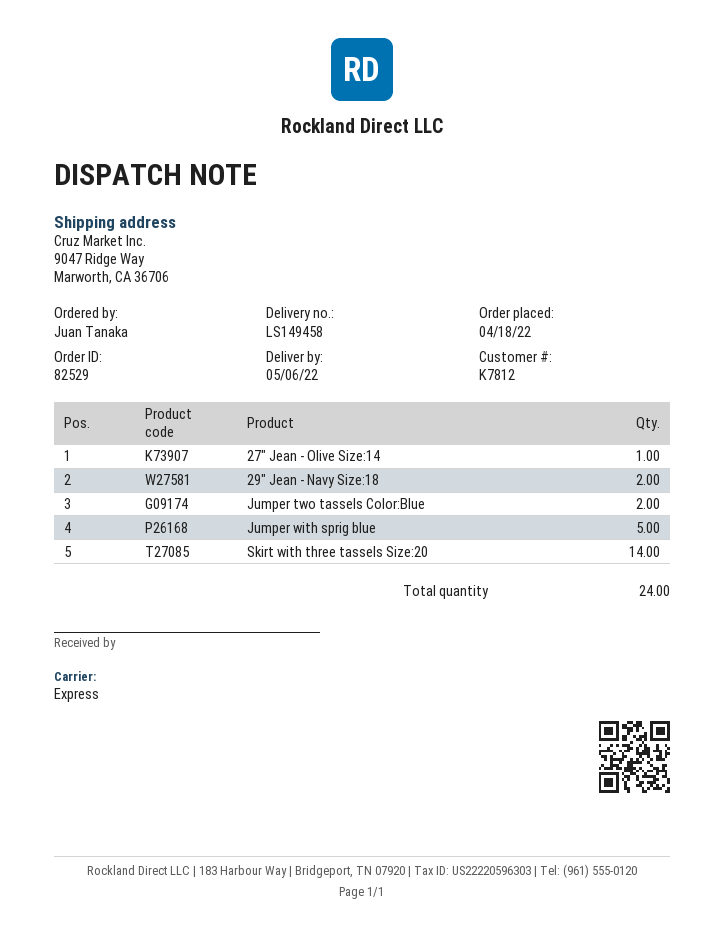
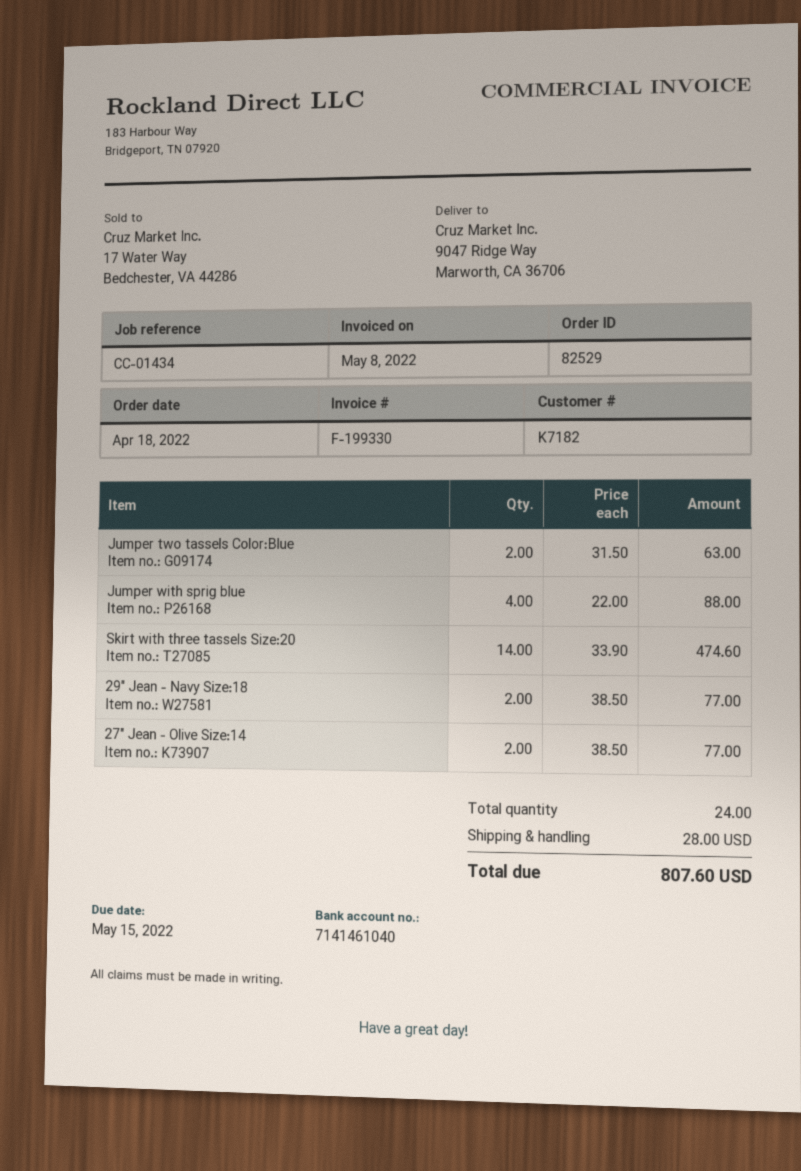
customer number: K7812 -> K7182
27" Jean - Olive Size:14: 1 -> 2
Jumper with sprig blue: 5 -> 4

